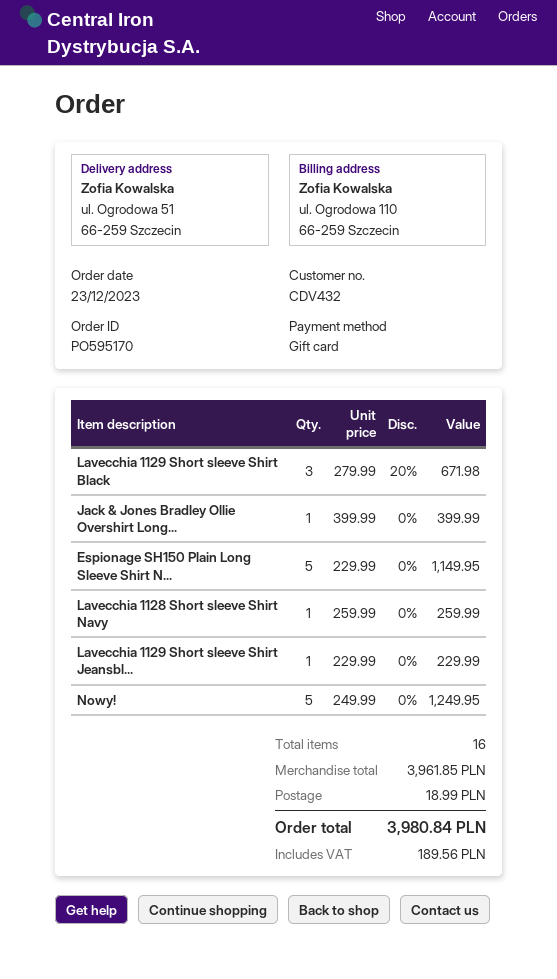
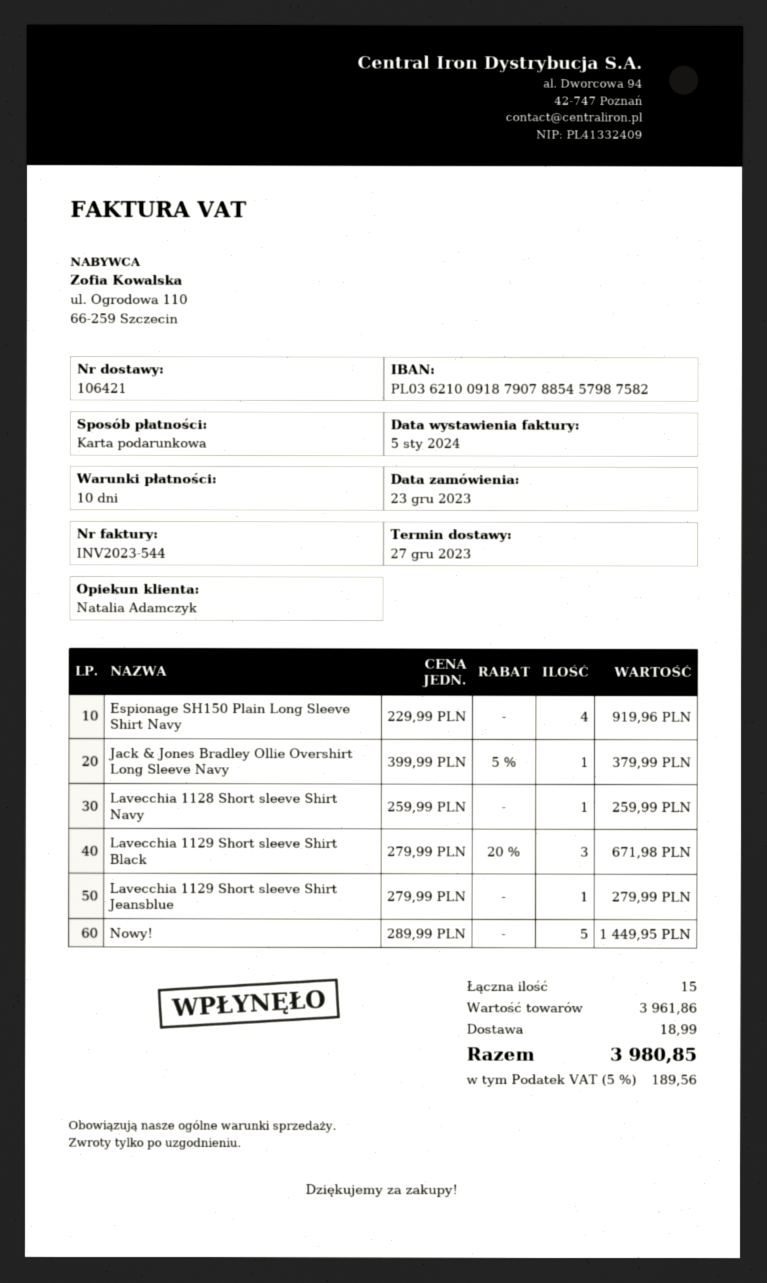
Jack & Jones Bradley Ollie Overshirt Long...: 1 x 399.99 = 399.99 -> 1 x 399.99 - 5% = 379.99
Espionage SH150 Plain Long Sleeve Shirt N...: 5 x 229.99 = 1149.95 -> 4 x 229.99 = 919.96
Lavecchia 1129 Short sleeve Shirt Jeansbl...: 1 x 229.99 = 229.99 -> 1 x 279.99 = 279.99
Nowy!: 5 x 249.99 = 1249.95 -> 5 x 289.99 = 1449.95
total quantity: 16 -> 15
subtotal: 3961.85 -> 3961.86
total: 3980.84 -> 3980.85

